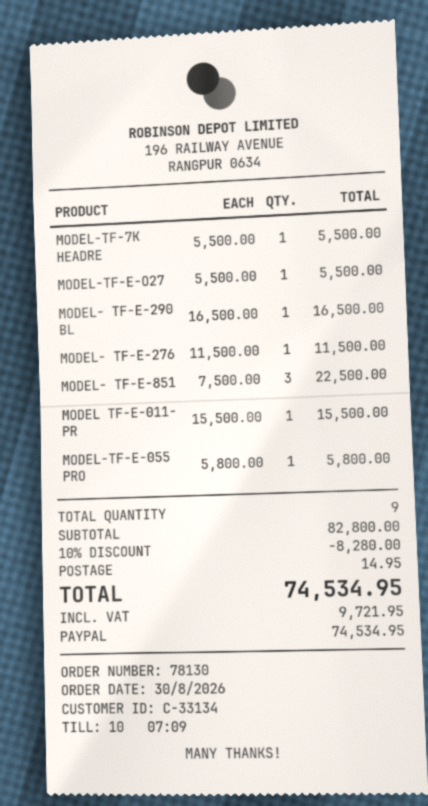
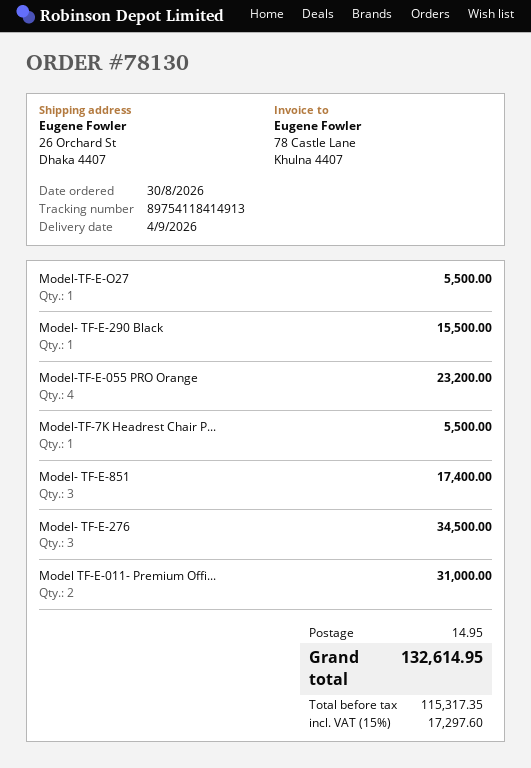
MODEL- TF-E-290 BL: 1 for 16500.00 -> 1 for 15500.00
MODEL- TF-E-276: 1 for 11500.00 -> 3 for 34500.00
MODEL- TF-E-851: 3 for 22500.00 -> 3 for 17400.00
MODEL TF-E-011- PR: 1 for 15500.00 -> 2 for 31000.00
MODEL-TF-E-055 PRO: 1 for 5800.00 -> 4 for 23200.00
discount: 10% = 8280.00 -> none
tax: 9721.95 -> 17297.60
total: 74534.95 -> 132614.95

